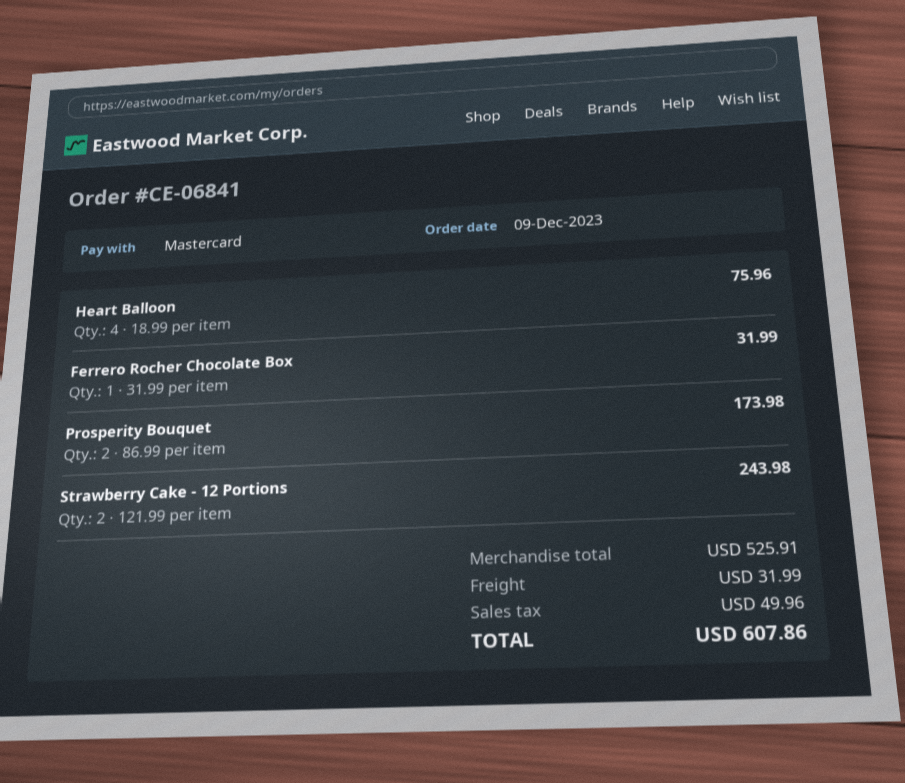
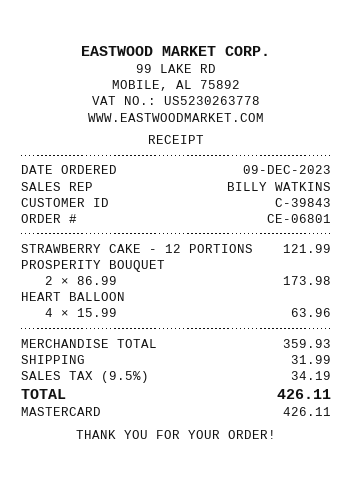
order number: CE-06841 -> CE-06801
Heart Balloon: 4 x 18.99 = 75.96 -> 4 x 15.99 = 63.96
Ferrero Rocher Chocolate Box: 1 x 31.99 = 31.99 -> none
Strawberry Cake - 12 Portions: 2 x 121.99 = 243.98 -> 1 x 121.99 = 121.99
subtotal: 525.91 -> 359.93
tax: 49.96 -> 34.19
total: 607.86 -> 426.11

